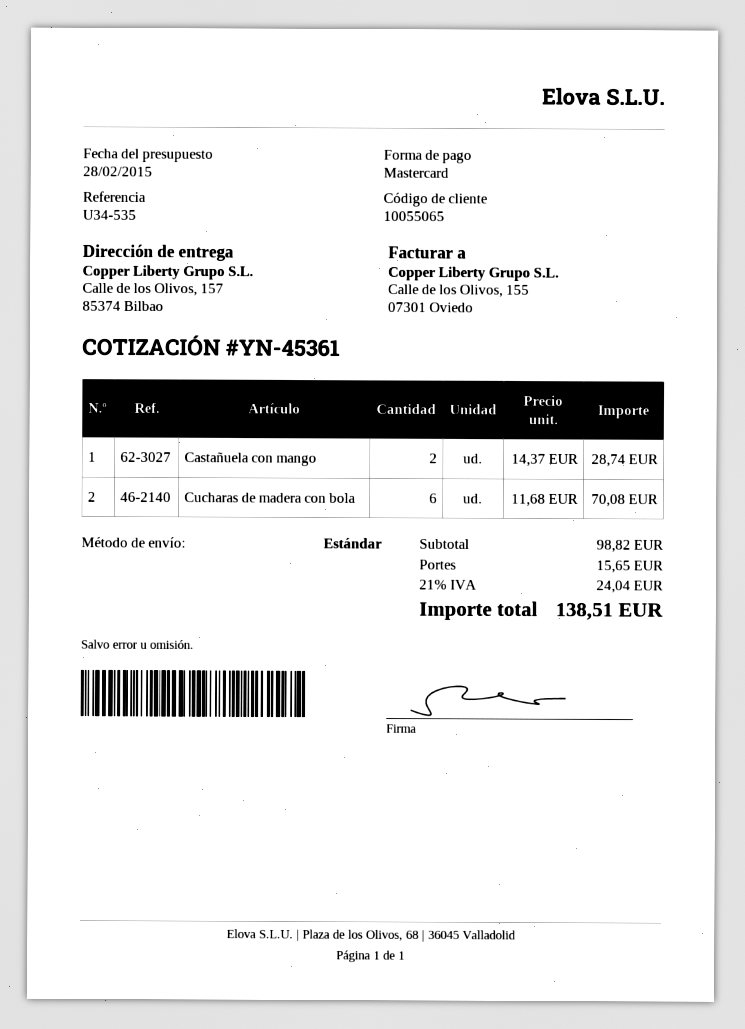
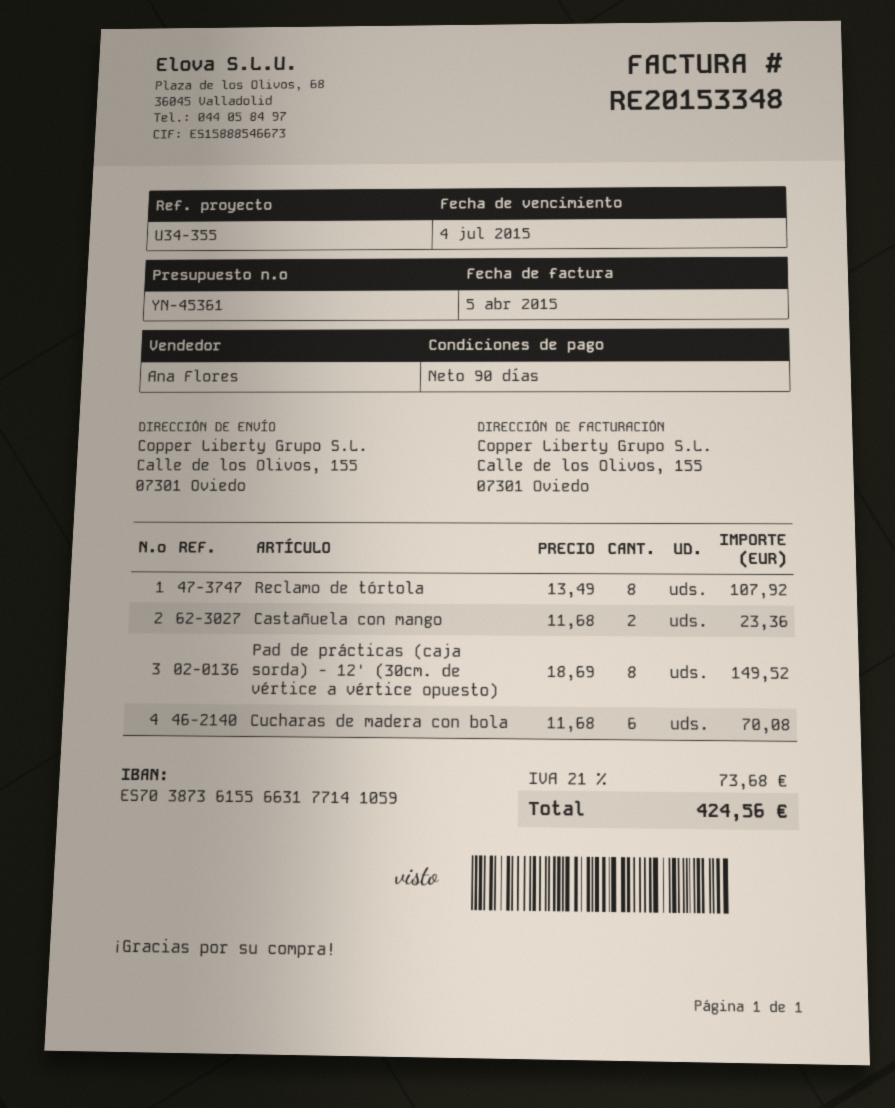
reference: U34-535 -> U34-355
ship to: Calle de los Olivos, 157, 85374 Bilbao -> Calle de los Olivos, 155, 07301 Oviedo
Castañuela con mango: 2 x 14.37 = 28.74 -> 2 x 11.68 = 23.36
Reclamo de tórtola: none -> 8 x 13.49 = 107.92
Pad de prácticas (caja sorda) - 12' (30cm. de vértice a vértice opuesto): none -> 8 x 18.69 = 149.52
shipping: 15.65 -> none
tax: 21% = 24.04 -> 21% = 73.68
total: 138.51 -> 424.56

